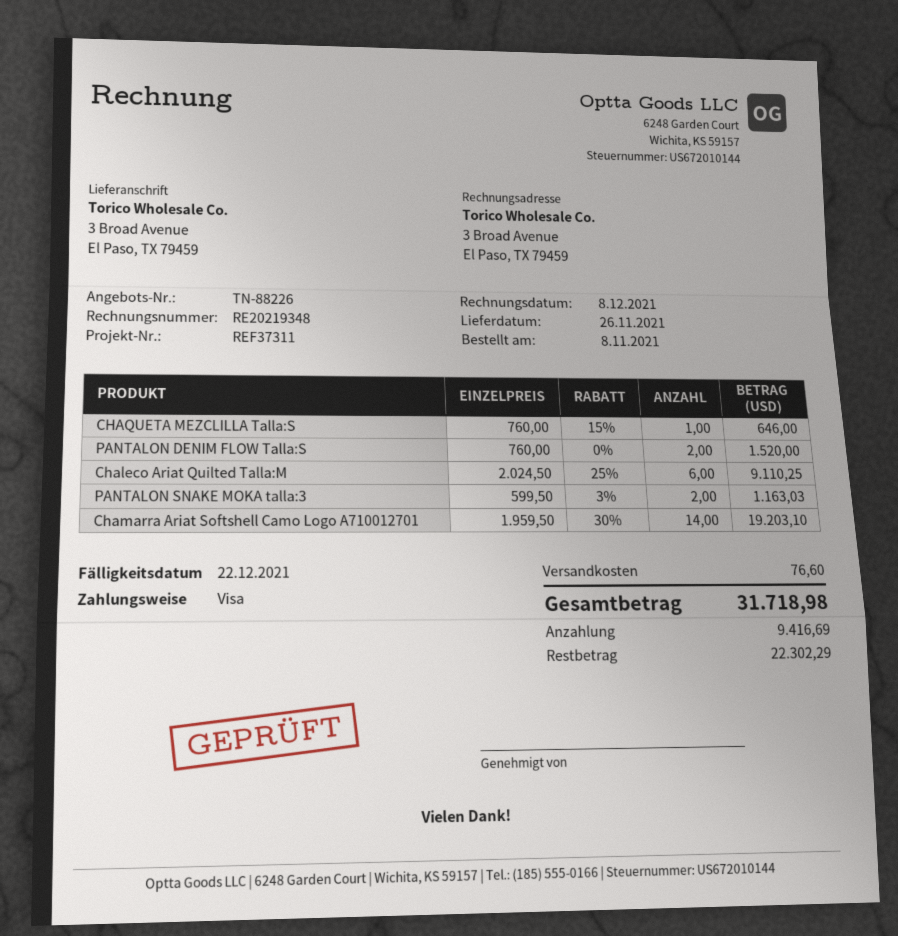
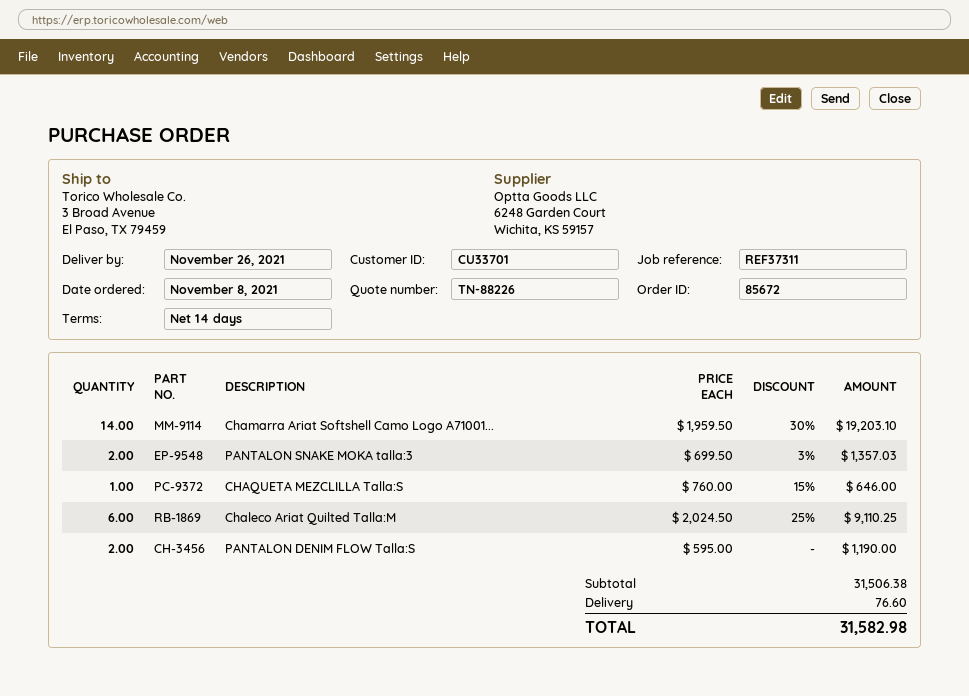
PANTALON DENIM FLOW Talla:S: 2 x 760.00 = 1520.00 -> 2 x 595.00 = 1190.00
PANTALON SNAKE MOKA talla:3: 2 x 599.50 - 3% = 1163.03 -> 2 x 699.50 - 3% = 1357.03
total: 31718.98 -> 31582.98

